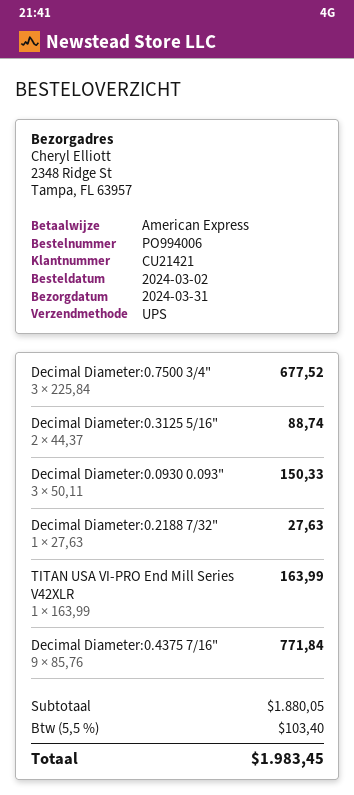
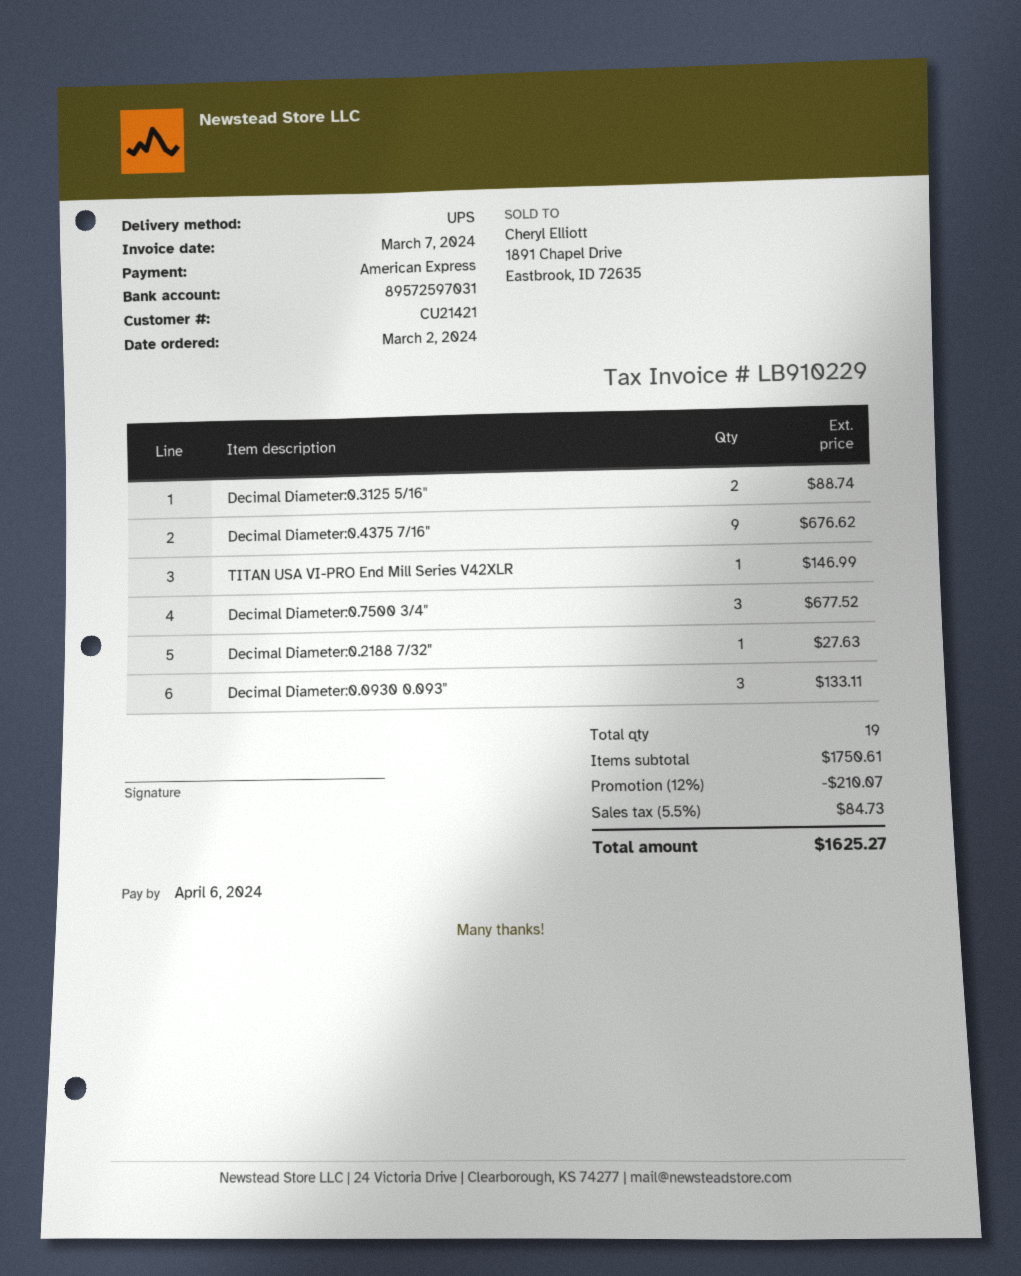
Decimal Diameter:0.0930 0.093": 3 for 150.33 -> 3 for 133.11
TITAN USA VI-PRO End Mill Series V42XLR: 1 for 163.99 -> 1 for 146.99
Decimal Diameter:0.4375 7/16": 9 for 771.84 -> 9 for 676.62
subtotal: 1880.05 -> 1750.61
discount: none -> 12% = 210.07
tax: 5.5% = 103.40 -> 5.5% = 84.73
total: 1983.45 -> 1625.27

